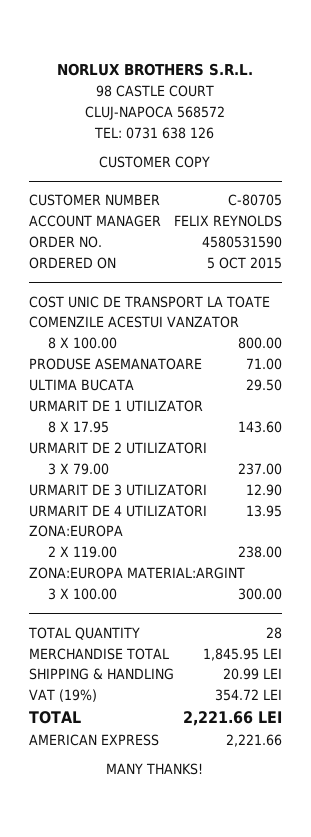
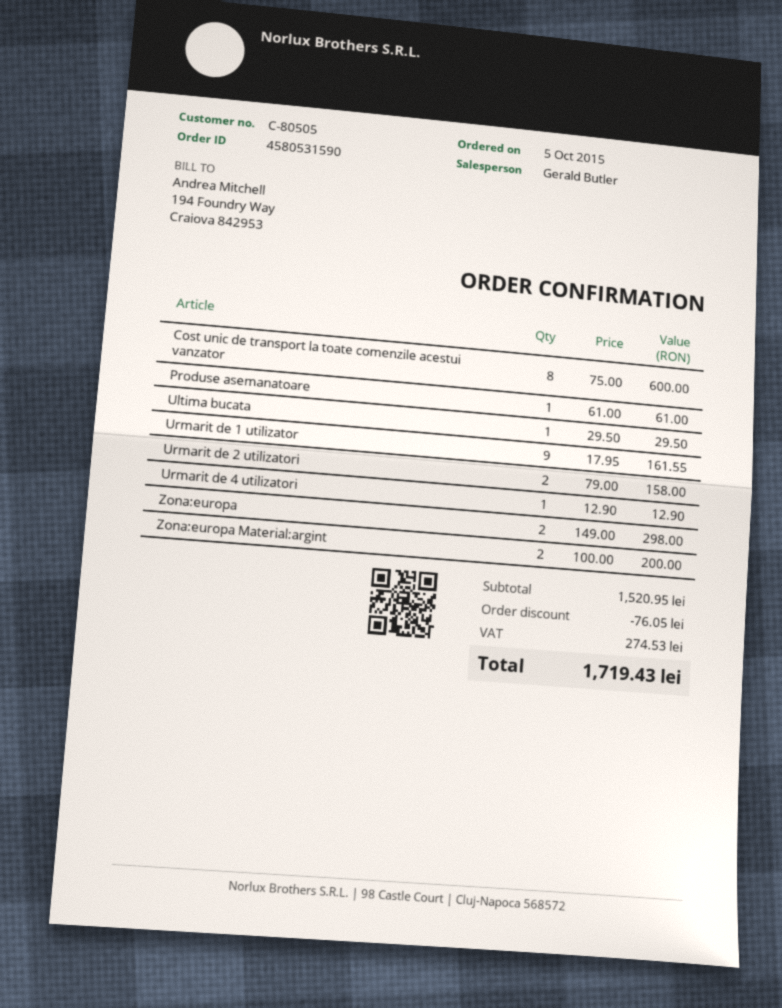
customer number: C-80705 -> C-80505
sales rep: FELIX REYNOLDS -> Gerald Butler
COST UNIC DE TRANSPORT LA TOATE COMENZILE ACESTUI VANZATOR: 8 x 100.00 = 800.00 -> 8 x 75.00 = 600.00
PRODUSE ASEMANATOARE: 1 x 71.00 = 71.00 -> 1 x 61.00 = 61.00
URMARIT DE 1 UTILIZATOR: 8 x 17.95 = 143.60 -> 9 x 17.95 = 161.55
URMARIT DE 2 UTILIZATORI: 3 x 79.00 = 237.00 -> 2 x 79.00 = 158.00
URMARIT DE 3 UTILIZATORI: 1 x 12.90 = 12.90 -> none
URMARIT DE 4 UTILIZATORI: 1 x 13.95 = 13.95 -> 1 x 12.90 = 12.90
ZONA:EUROPA: 2 x 119.00 = 238.00 -> 2 x 149.00 = 298.00
ZONA:EUROPA MATERIAL:ARGINT: 3 x 100.00 = 300.00 -> 2 x 100.00 = 200.00
subtotal: 1845.95 -> 1520.95
discount: none -> 76.05
shipping: 20.99 -> none
tax: 354.72 -> 274.53
total: 2221.66 -> 1719.43

